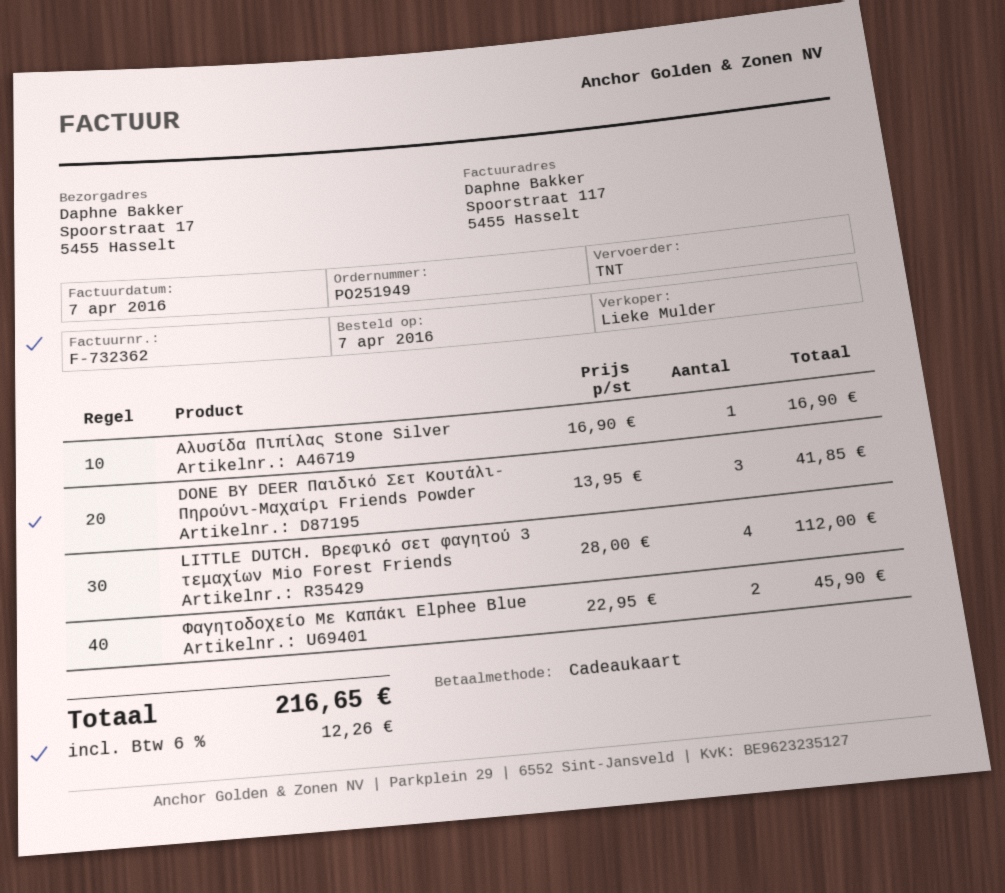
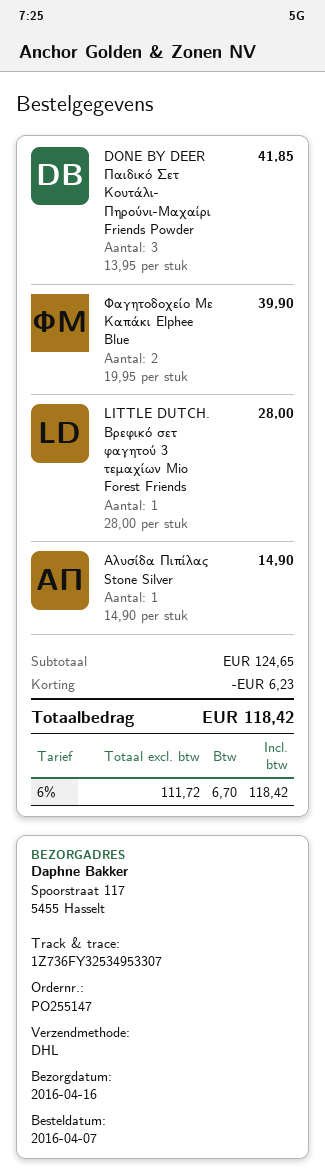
order number: PO251949 -> PO255147
shipping method: TNT -> DHL
ship to: Spoorstraat 17, 5455 Hasselt -> Spoorstraat 117, 5455 Hasselt
Αλυσίδα Πιπίλας Stone Silver: 1 x 16.90 = 16.90 -> 1 x 14.90 = 14.90
LITTLE DUTCH. Βρεφικό σετ φαγητού 3 τεμαχίων Mio Forest Friends: 4 x 28.00 = 112.00 -> 1 x 28.00 = 28.00
Φαγητοδοχείο Με Καπάκι Elphee Blue: 2 x 22.95 = 45.90 -> 2 x 19.95 = 39.90
discount: none -> 6.23
tax: 6% = 12.26 -> 6% = 6.70
total: 216.65 -> 118.42

